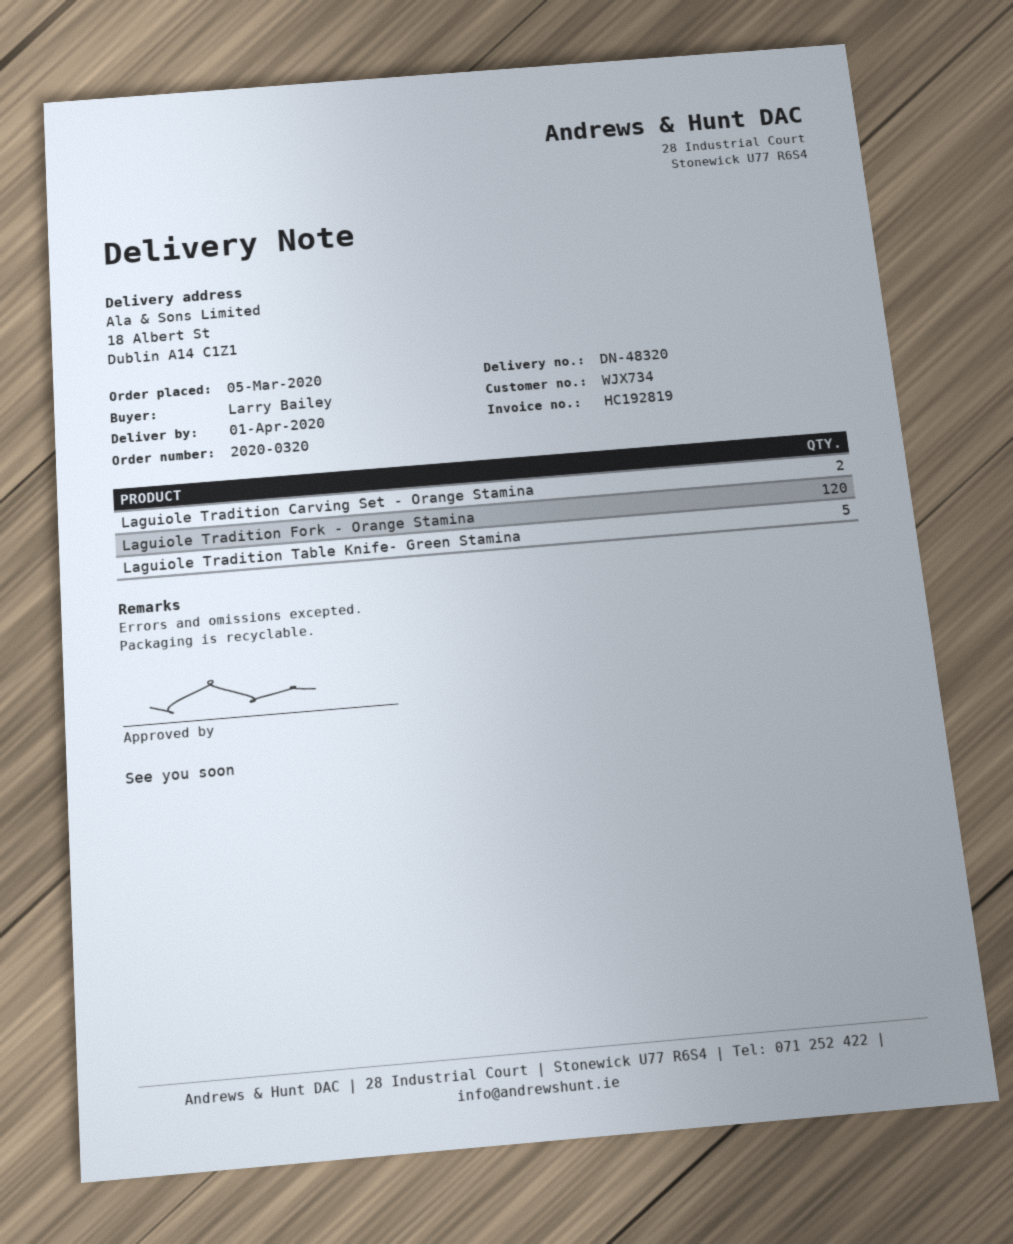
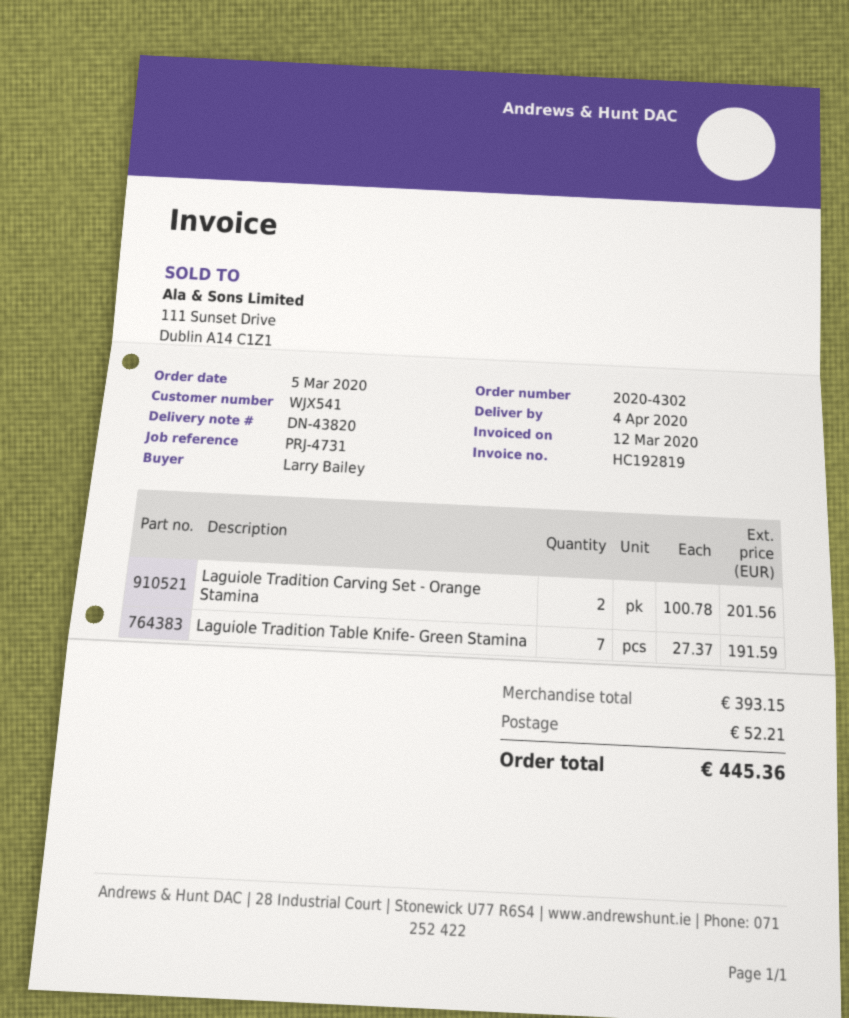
order number: 2020-0320 -> 2020-4302
delivery note number: DN-48320 -> DN-43820
delivery date: 2020-04-01 -> 2020-04-04
customer number: WJX734 -> WJX541
Laguiole Tradition Fork - Orange Stamina: 120 -> none
Laguiole Tradition Table Knife- Green Stamina: 5 -> 7

